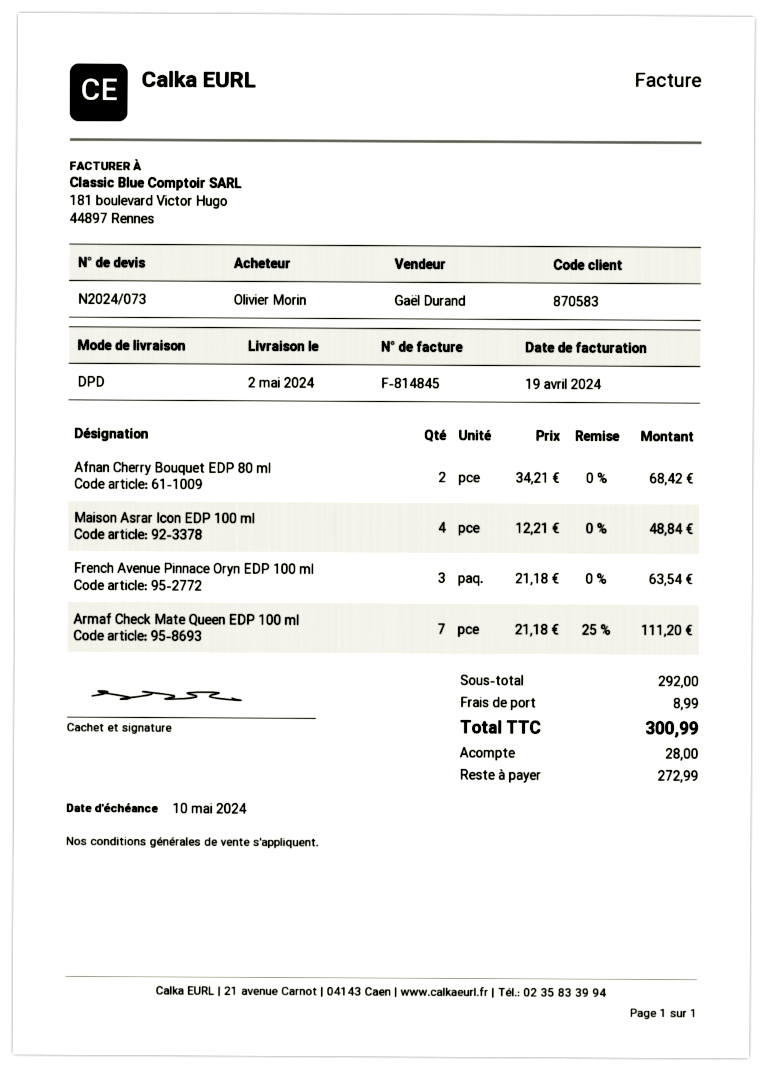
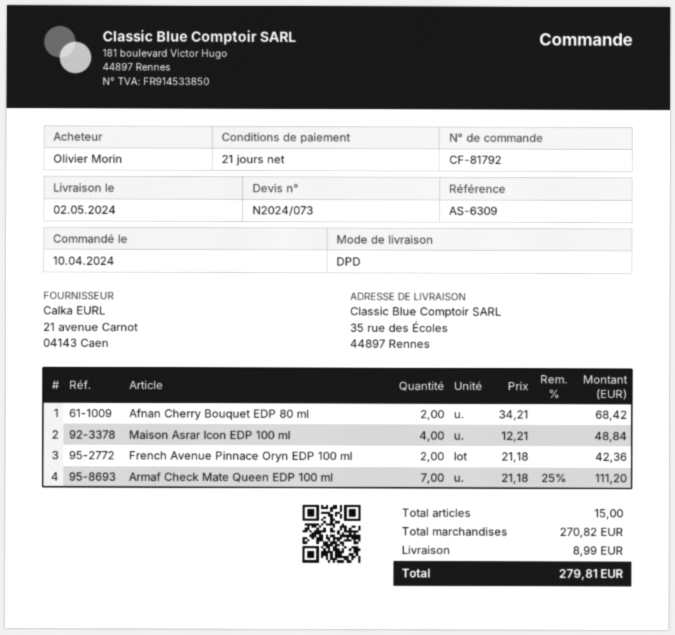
French Avenue Pinnace Oryn EDP 100 ml: 3 x 21.18 = 63.54 -> 2 x 21.18 = 42.36
subtotal: 292.00 -> 270.82
total: 300.99 -> 279.81

